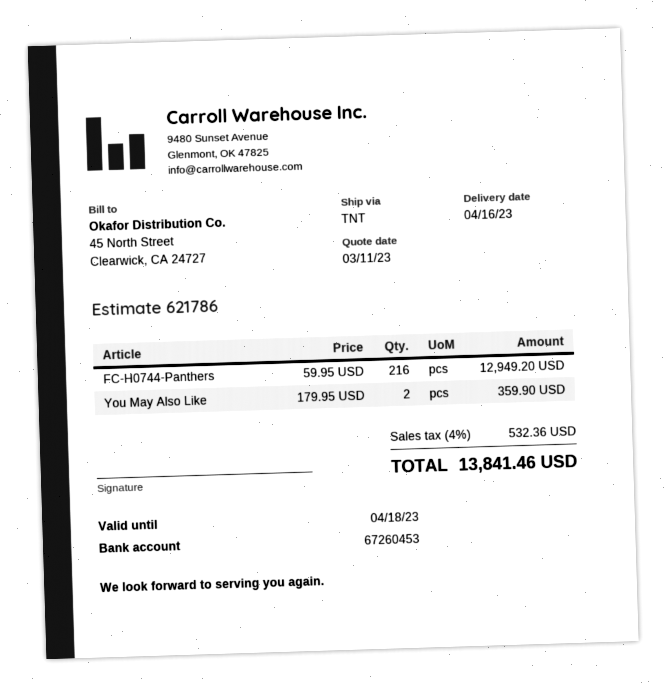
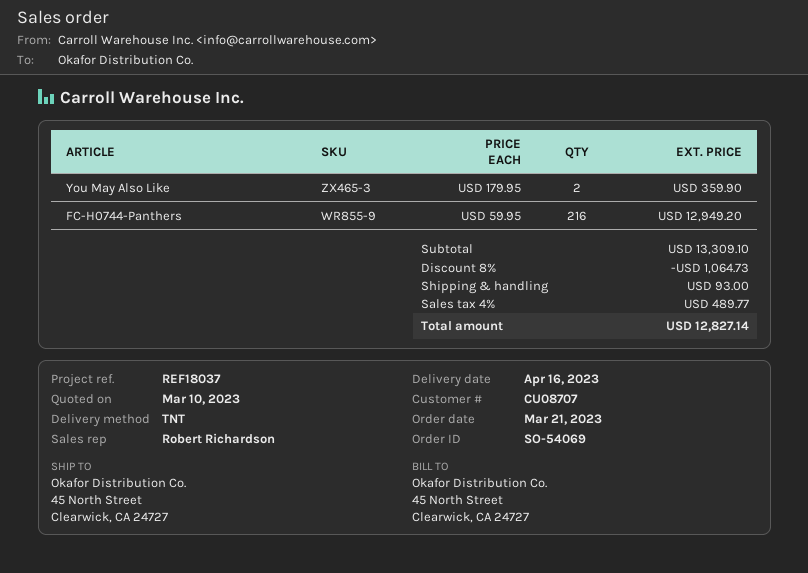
quote date: 2023-03-11 -> 2023-03-10
discount: none -> 8% = 1064.73
shipping: none -> 93.00
tax: 4% = 532.36 -> 4% = 489.77
total: 13841.46 -> 12827.14

